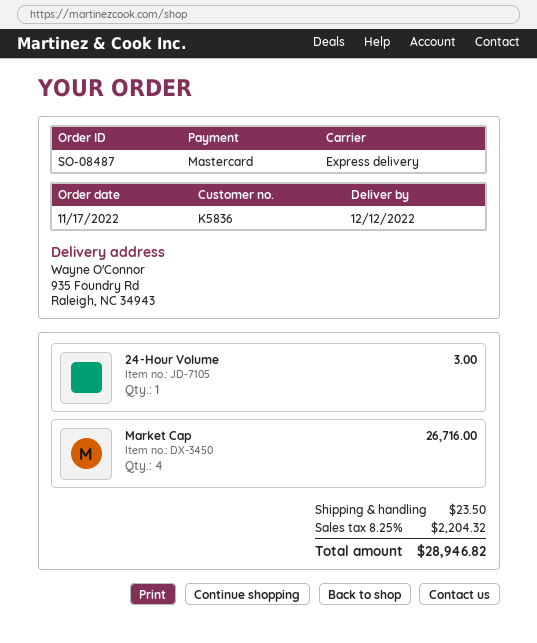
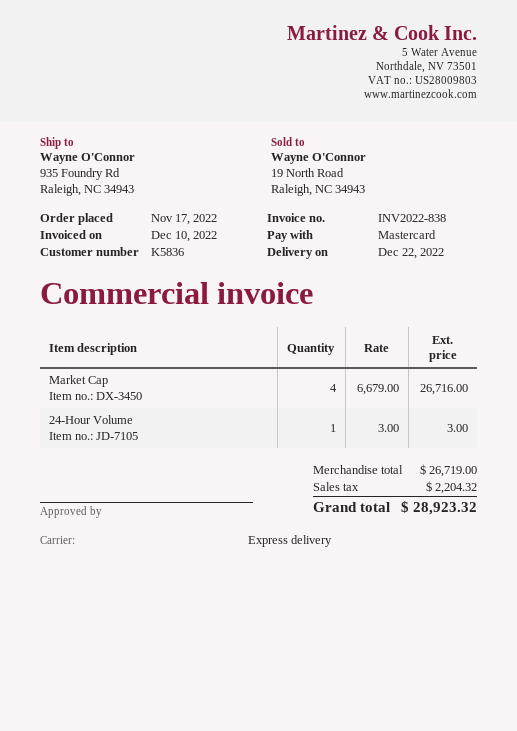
delivery date: 2022-12-12 -> 2022-12-22
shipping: 23.50 -> none
total: 28946.82 -> 28923.32

